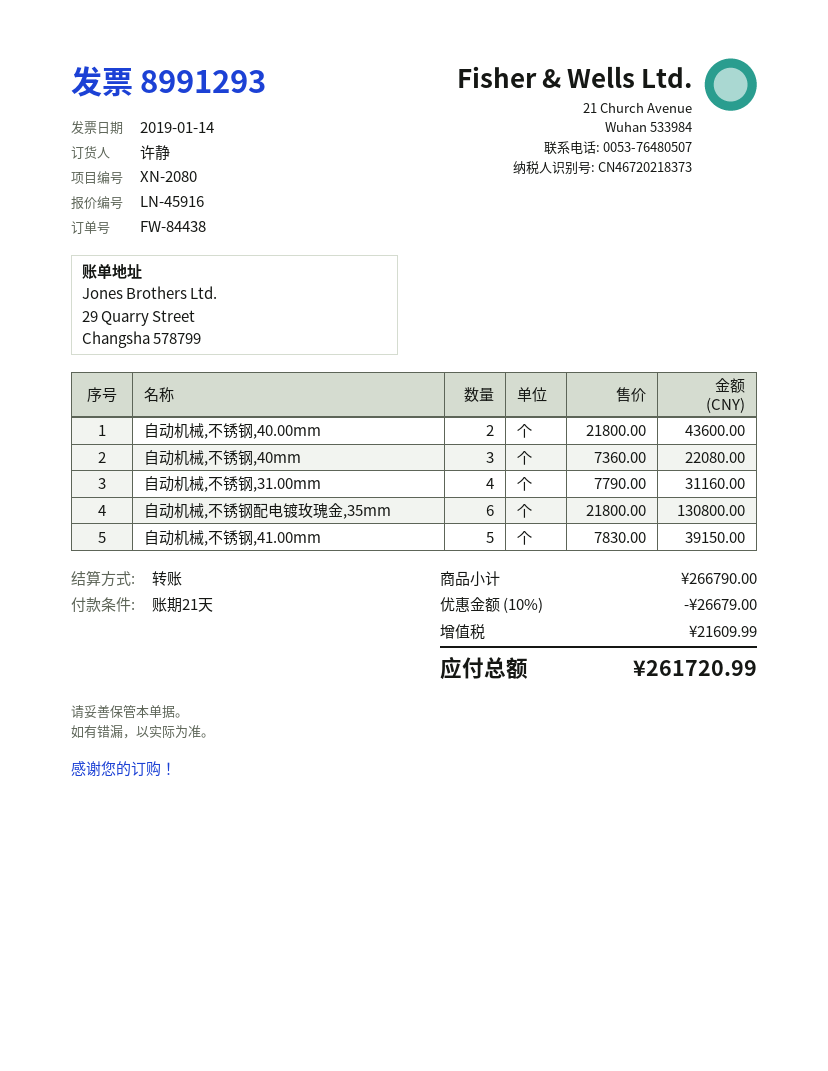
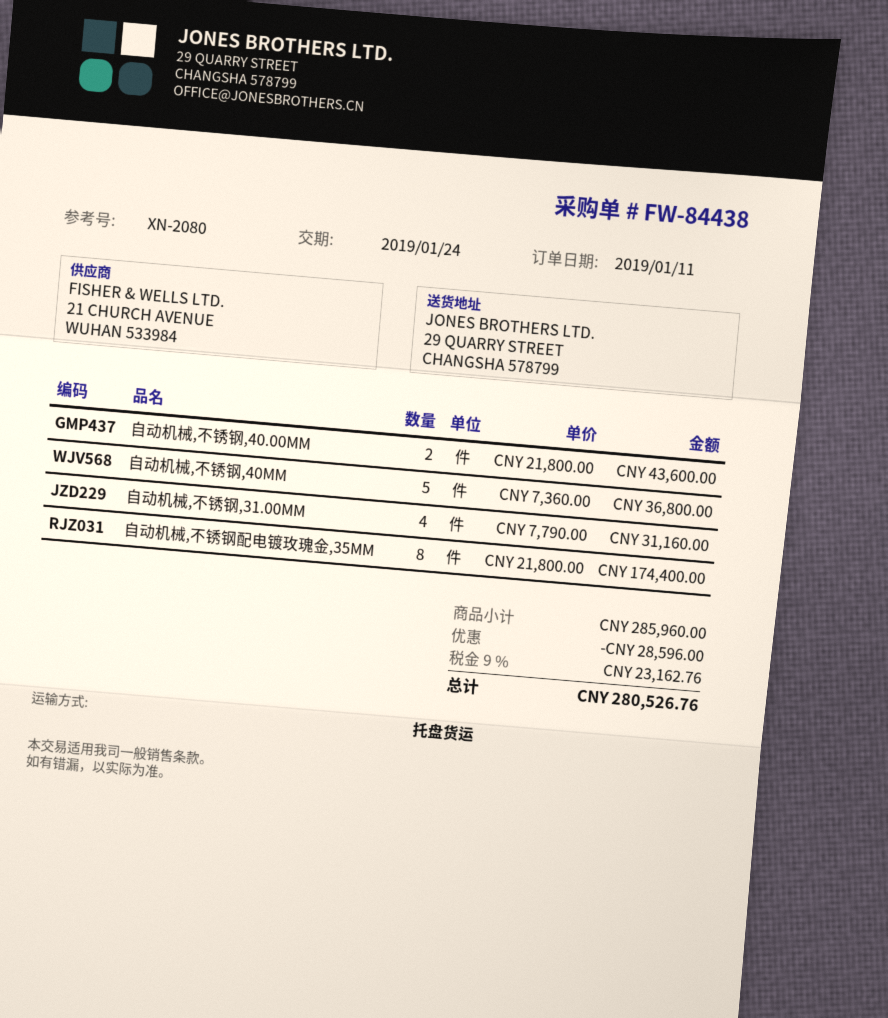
自动机械,不锈钢,40mm: 3 x 7360.00 = 22080.00 -> 5 x 7360.00 = 36800.00
自动机械,不锈钢配电镀玫瑰金,35mm: 6 x 21800.00 = 130800.00 -> 8 x 21800.00 = 174400.00
自动机械,不锈钢,41.00mm: 5 x 7830.00 = 39150.00 -> none
subtotal: 266790.00 -> 285960.00
discount: 26679.00 -> 28596.00
tax: 21609.99 -> 23162.76
total: 261720.99 -> 280526.76

